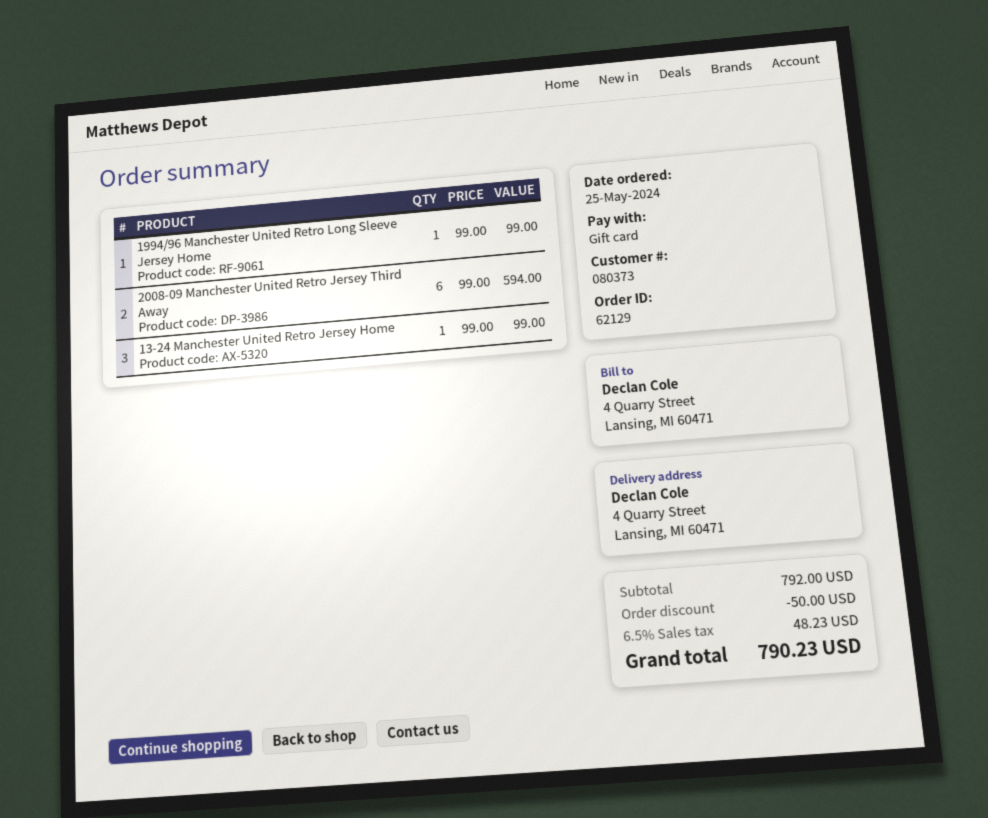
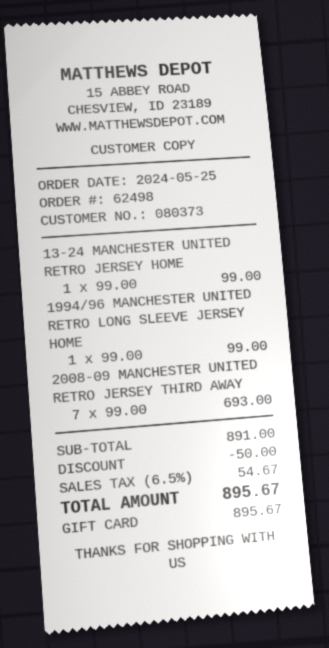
order number: 62129 -> 62498
2008-09 Manchester United Retro Jersey Third Away: 6 x 99.00 = 594.00 -> 7 x 99.00 = 693.00
subtotal: 792.00 -> 891.00
tax: 6.5% = 48.23 -> 6.5% = 54.67
total: 790.23 -> 895.67

